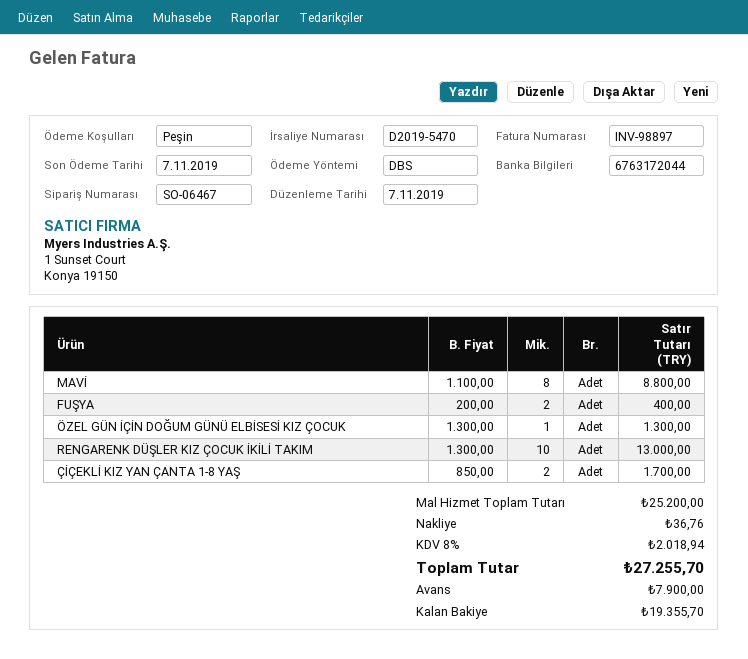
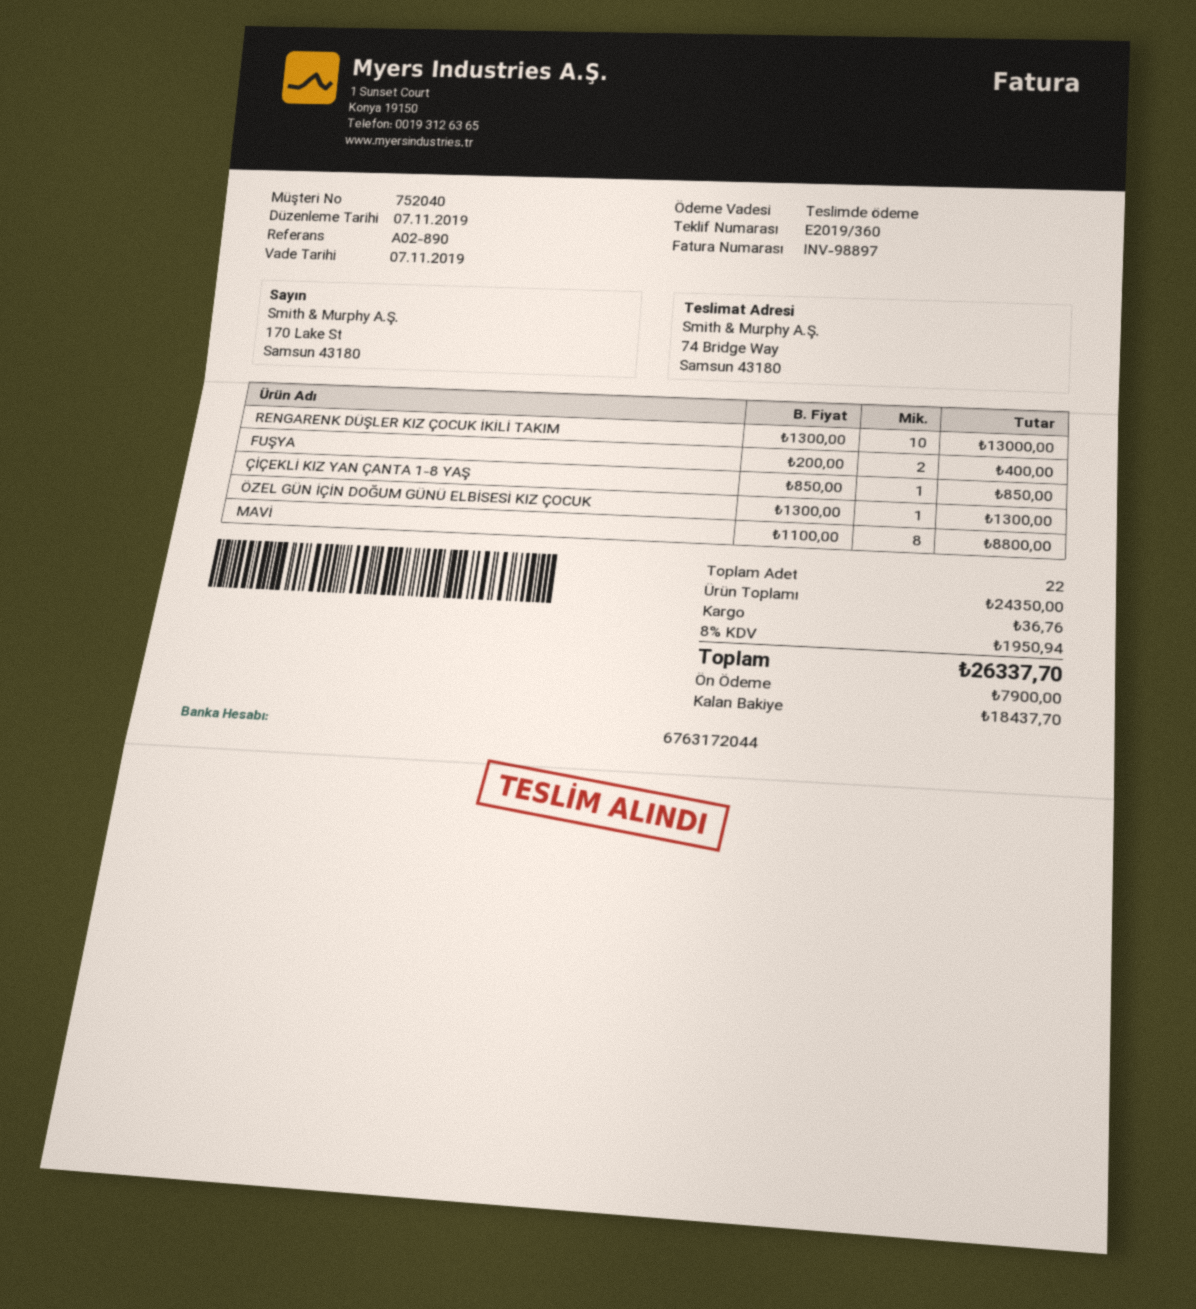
ÇİÇEKLİ KIZ YAN ÇANTA 1-8 YAŞ: 2 x 850.00 = 1700.00 -> 1 x 850.00 = 850.00
subtotal: 25200.00 -> 24350.00
tax: 8% = 2018.94 -> 8% = 1950.94
total: 27255.70 -> 26337.70
balance: 19355.70 -> 18437.70

